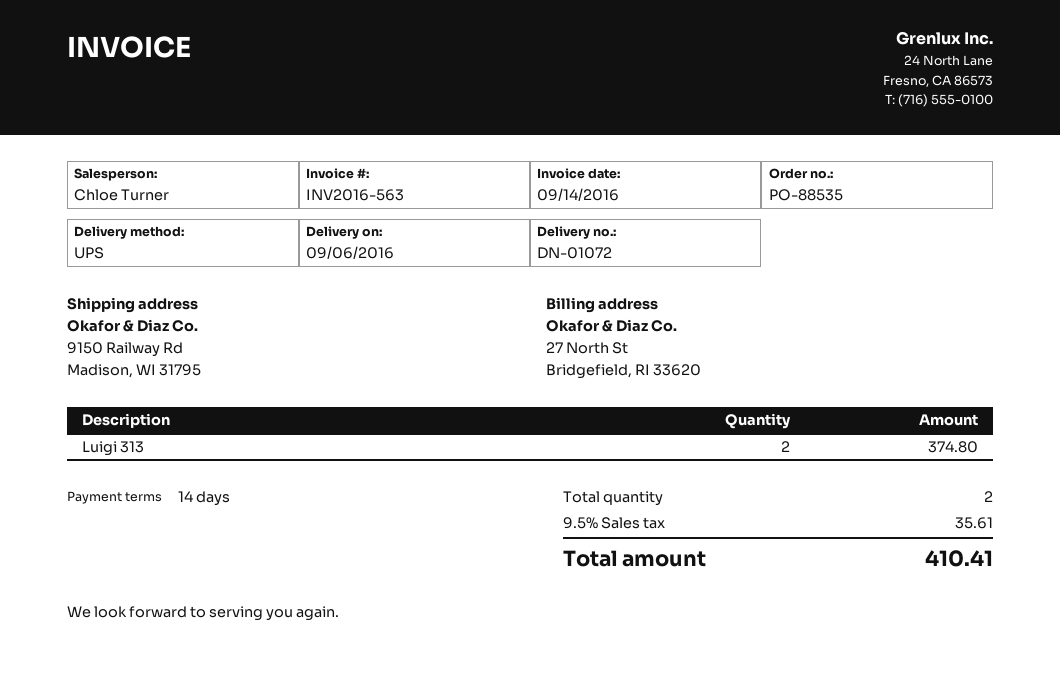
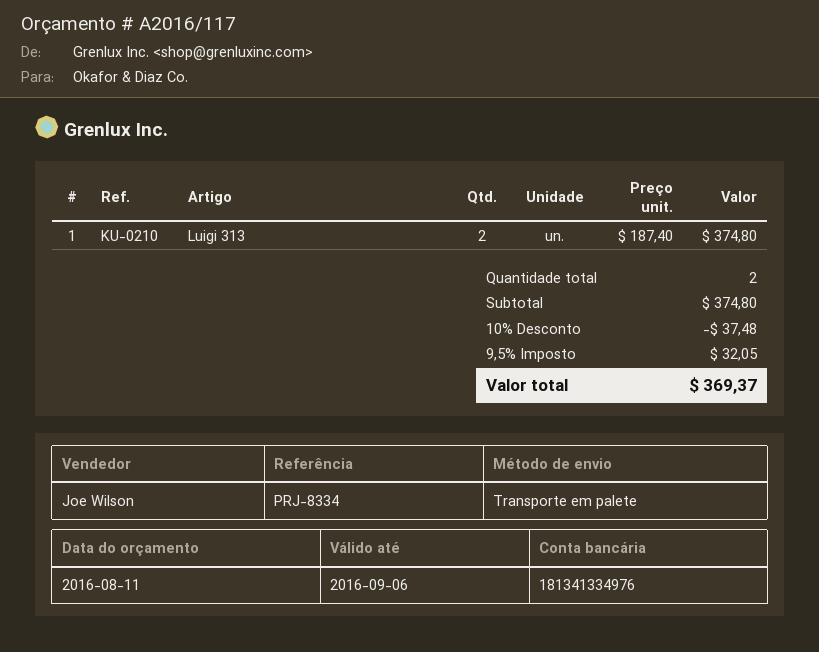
sales rep: Chloe Turner -> Joe Wilson
shipping method: UPS -> pallet freight
discount: none -> 10% = 37.48
tax: 9.5% = 35.61 -> 9.5% = 32.05
total: 410.41 -> 369.37

